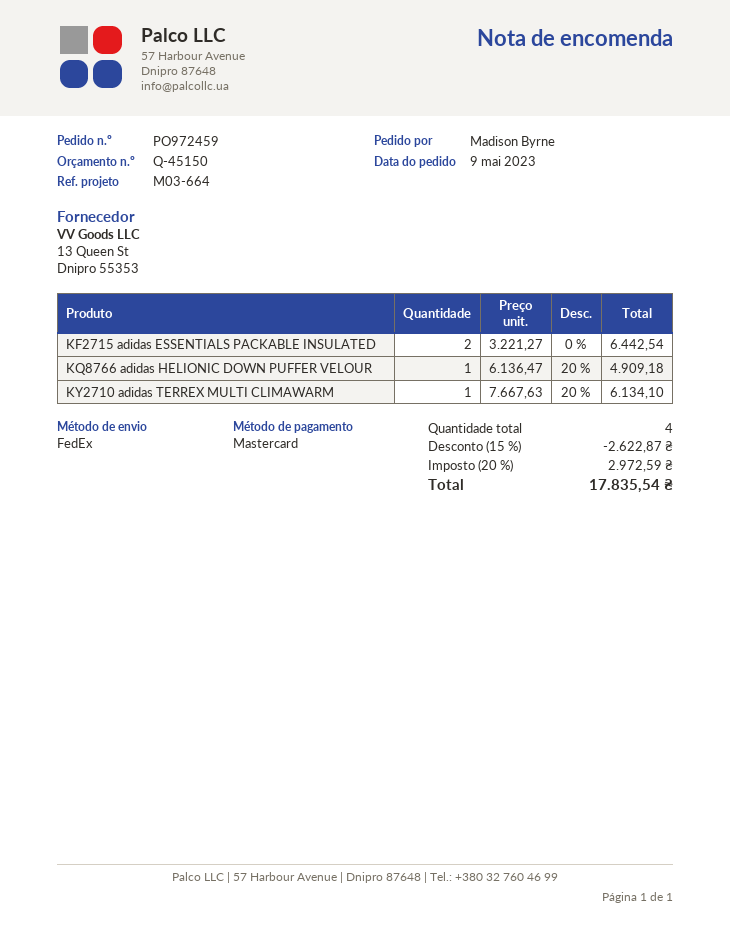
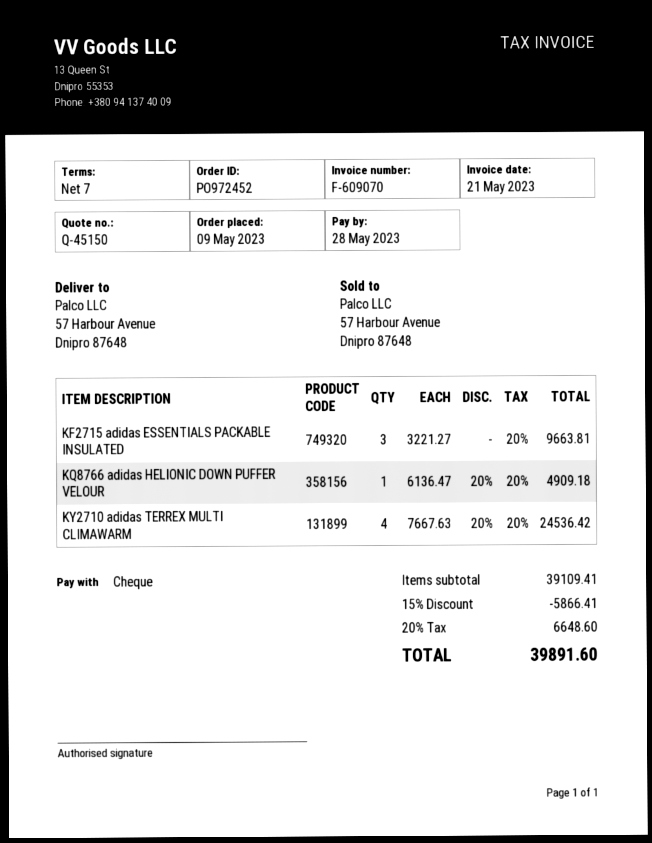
order number: PO972459 -> PO972452
payment method: Mastercard -> cheque
KF2715 adidas ESSENTIALS PACKABLE INSULATED: 2 x 3221.27 = 6442.54 -> 3 x 3221.27 = 9663.81
KY2710 adidas TERREX MULTI CLIMAWARM: 1 x 7667.63 - 20% = 6134.10 -> 4 x 7667.63 - 20% = 24536.42
discount: 15% = 2622.87 -> 15% = 5866.41
tax: 20% = 2972.59 -> 20% = 6648.60
total: 17835.54 -> 39891.60

